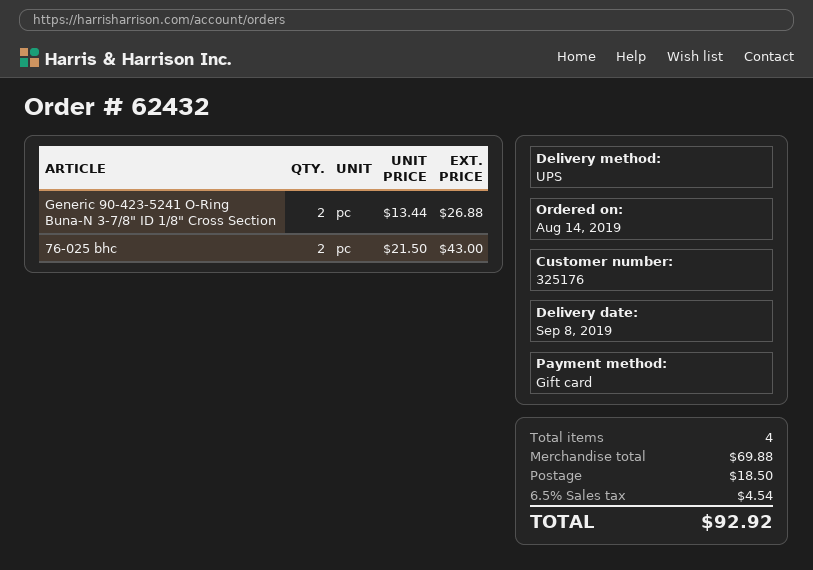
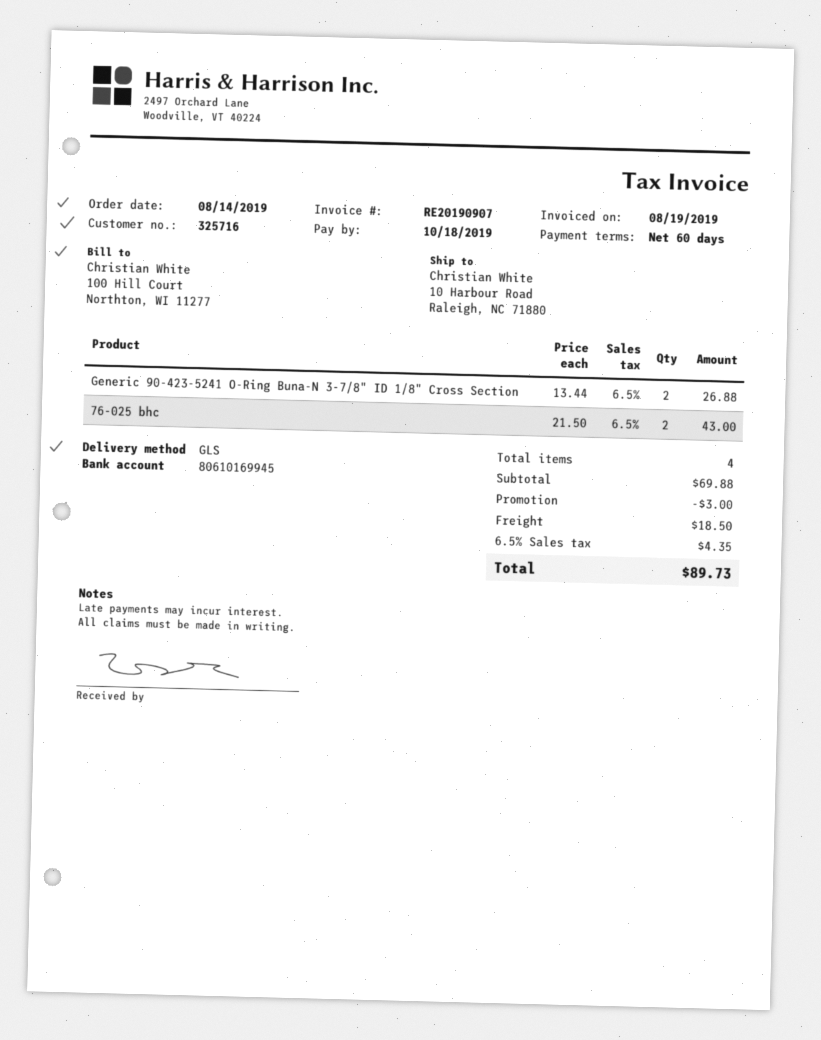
customer number: 325176 -> 325716
shipping method: UPS -> GLS
discount: none -> 3.00
tax: 6.5% = 4.54 -> 6.5% = 4.35
total: 92.92 -> 89.73

